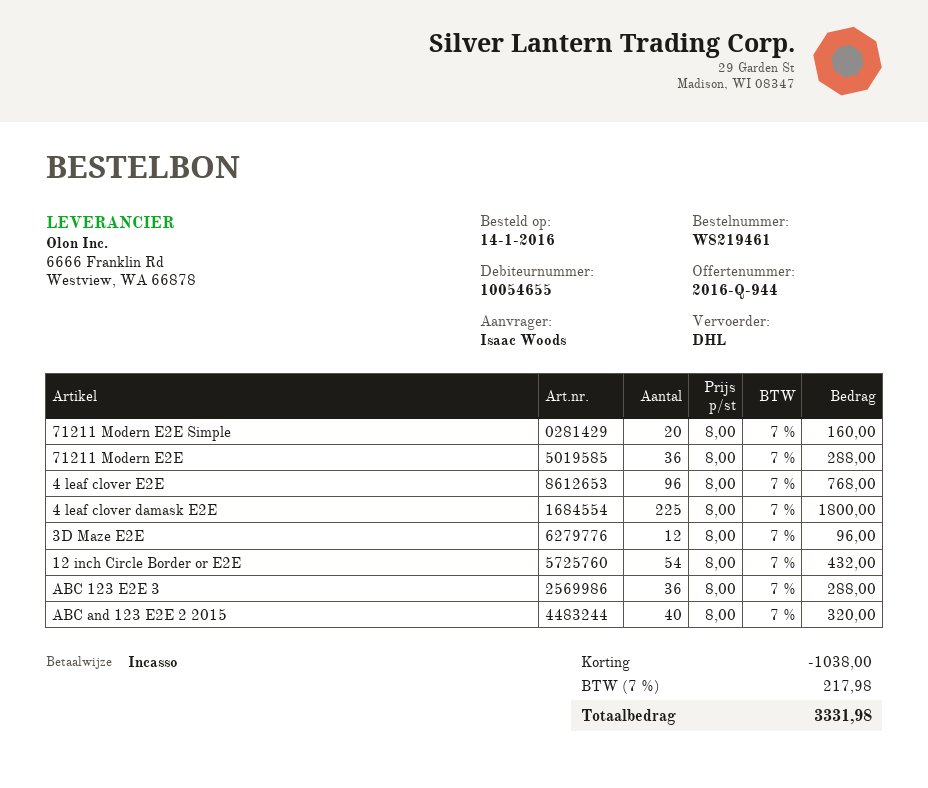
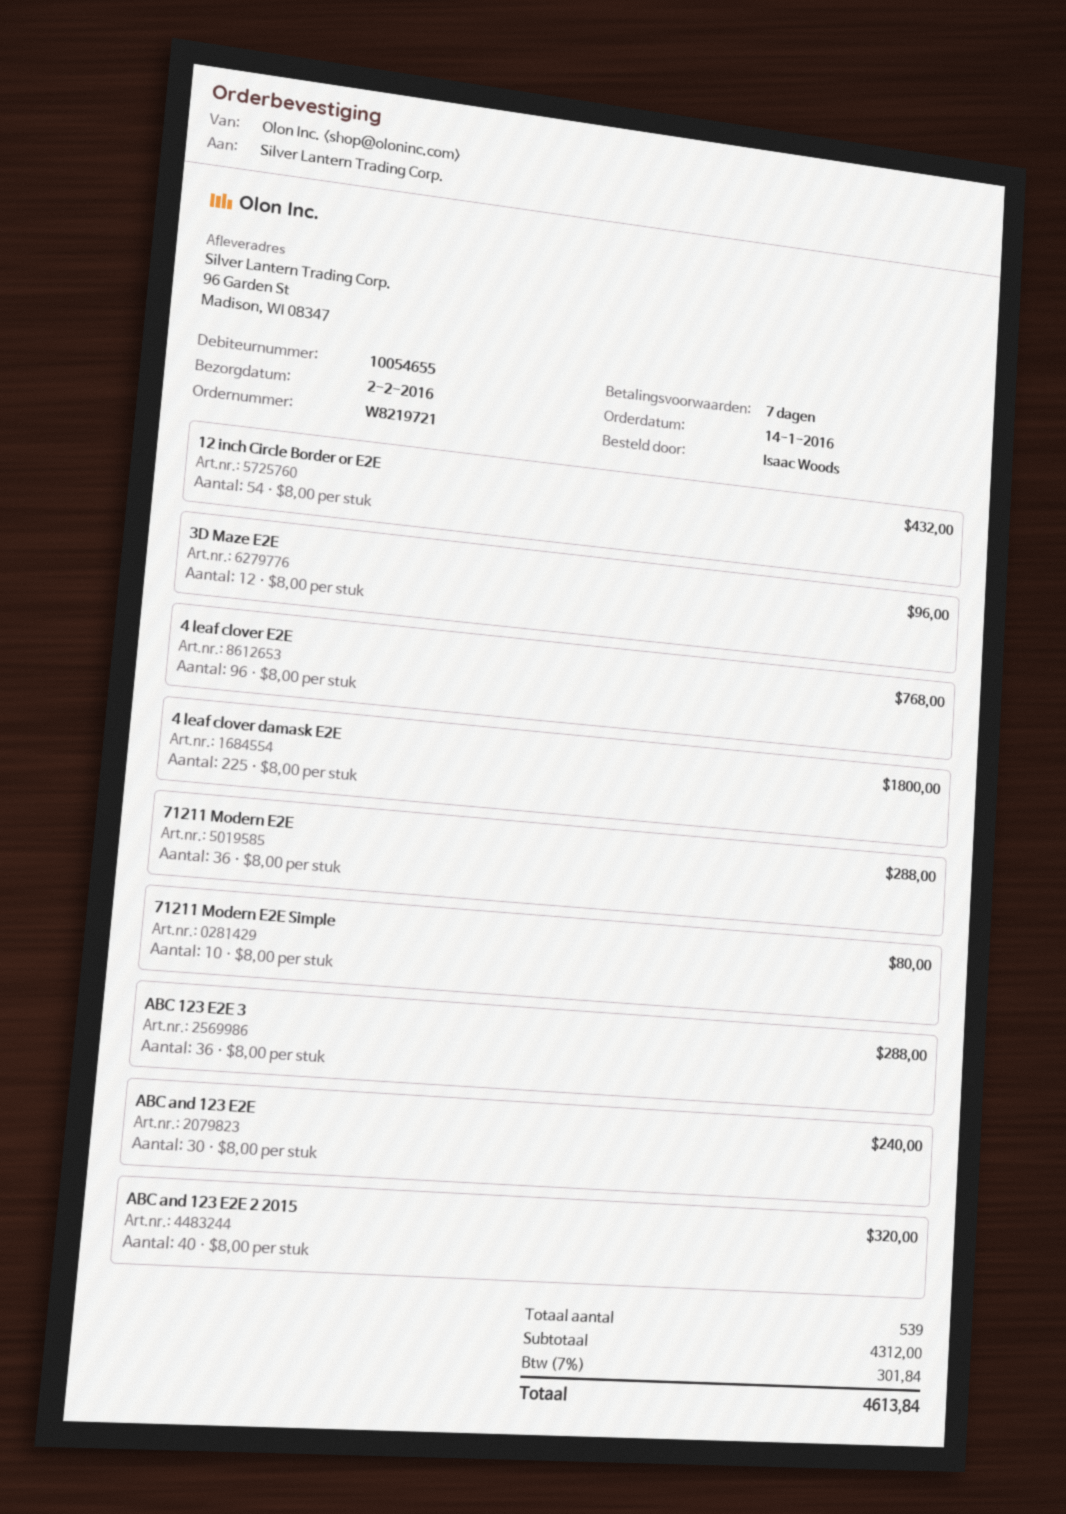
order number: W8219461 -> W8219721
71211 Modern E2E Simple: 20 x 8.00 = 160.00 -> 10 x 8.00 = 80.00
ABC and 123 E2E: none -> 30 x 8.00 = 240.00
discount: 1038.00 -> none
tax: 7% = 217.98 -> 7% = 301.84
total: 3331.98 -> 4613.84

